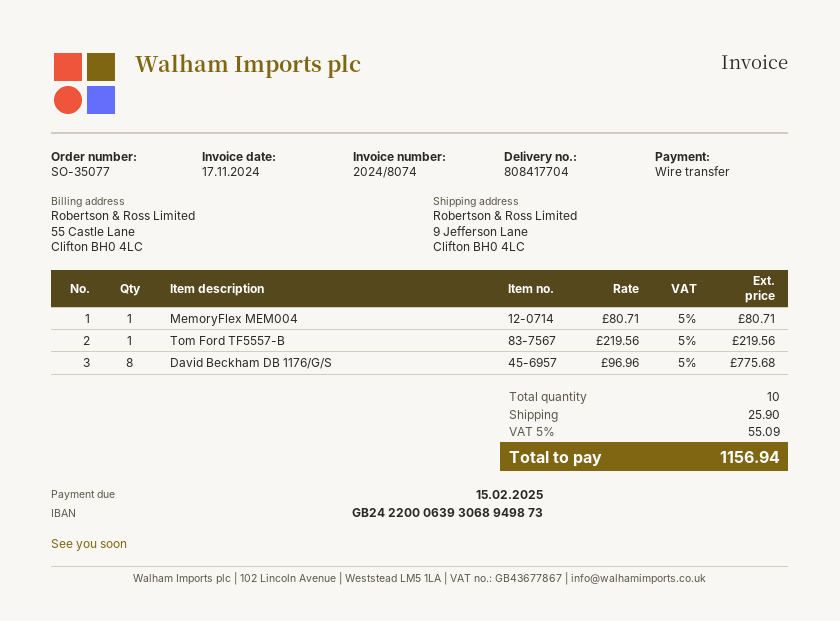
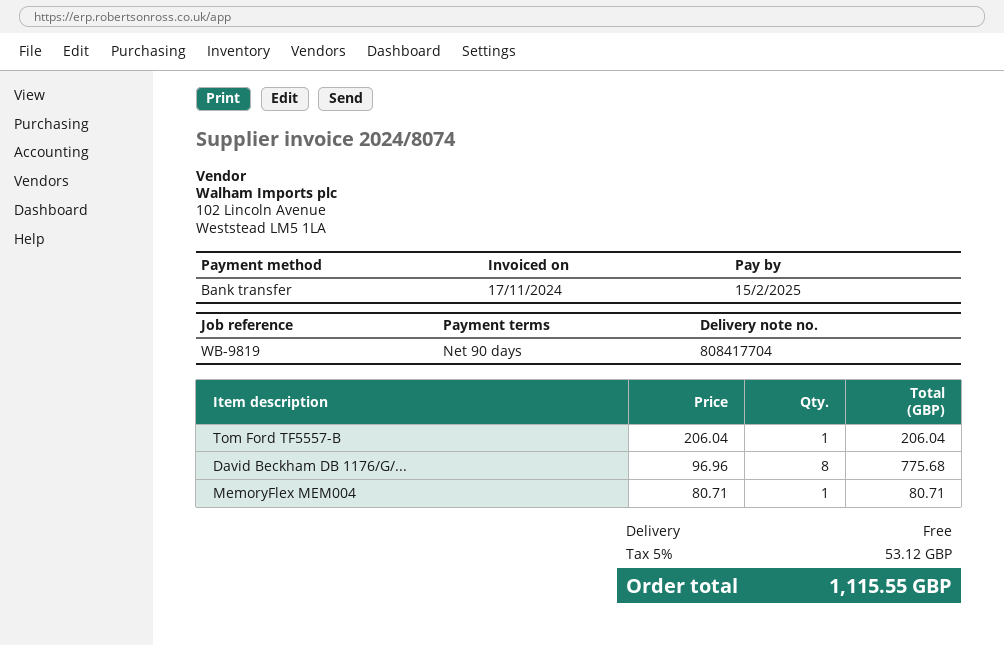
Tom Ford TF5557-B: 1 x 219.56 = 219.56 -> 1 x 206.04 = 206.04
shipping: 25.90 -> 0.00
tax: 5% = 55.09 -> 5% = 53.12
total: 1156.94 -> 1115.55

